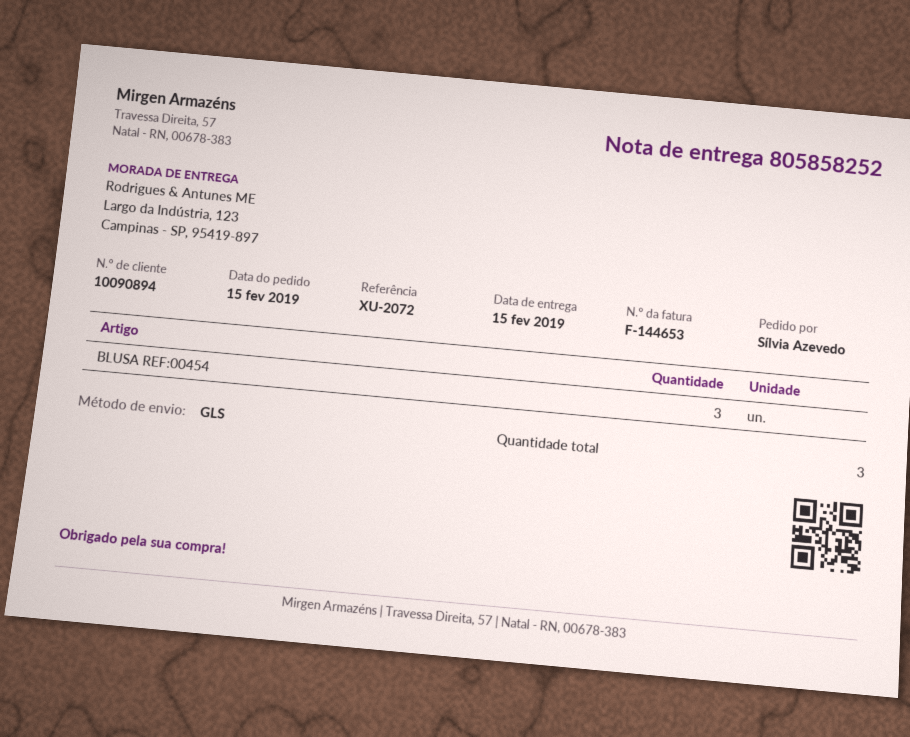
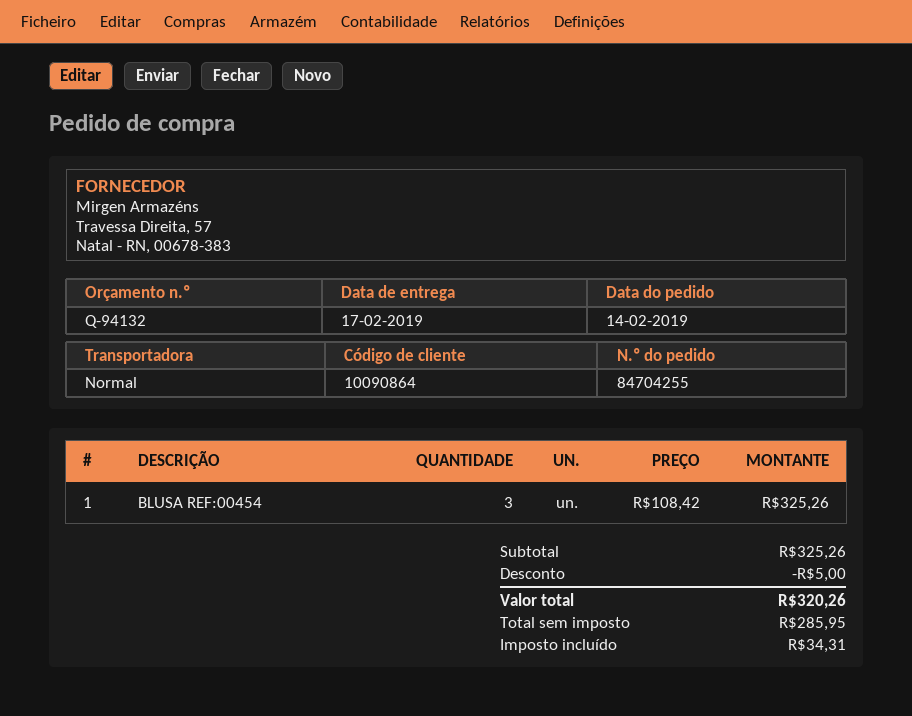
order date: 2019-02-15 -> 2019-02-14
delivery date: 2019-02-15 -> 2019-02-17
customer number: 10090894 -> 10090864
shipping method: GLS -> standard

